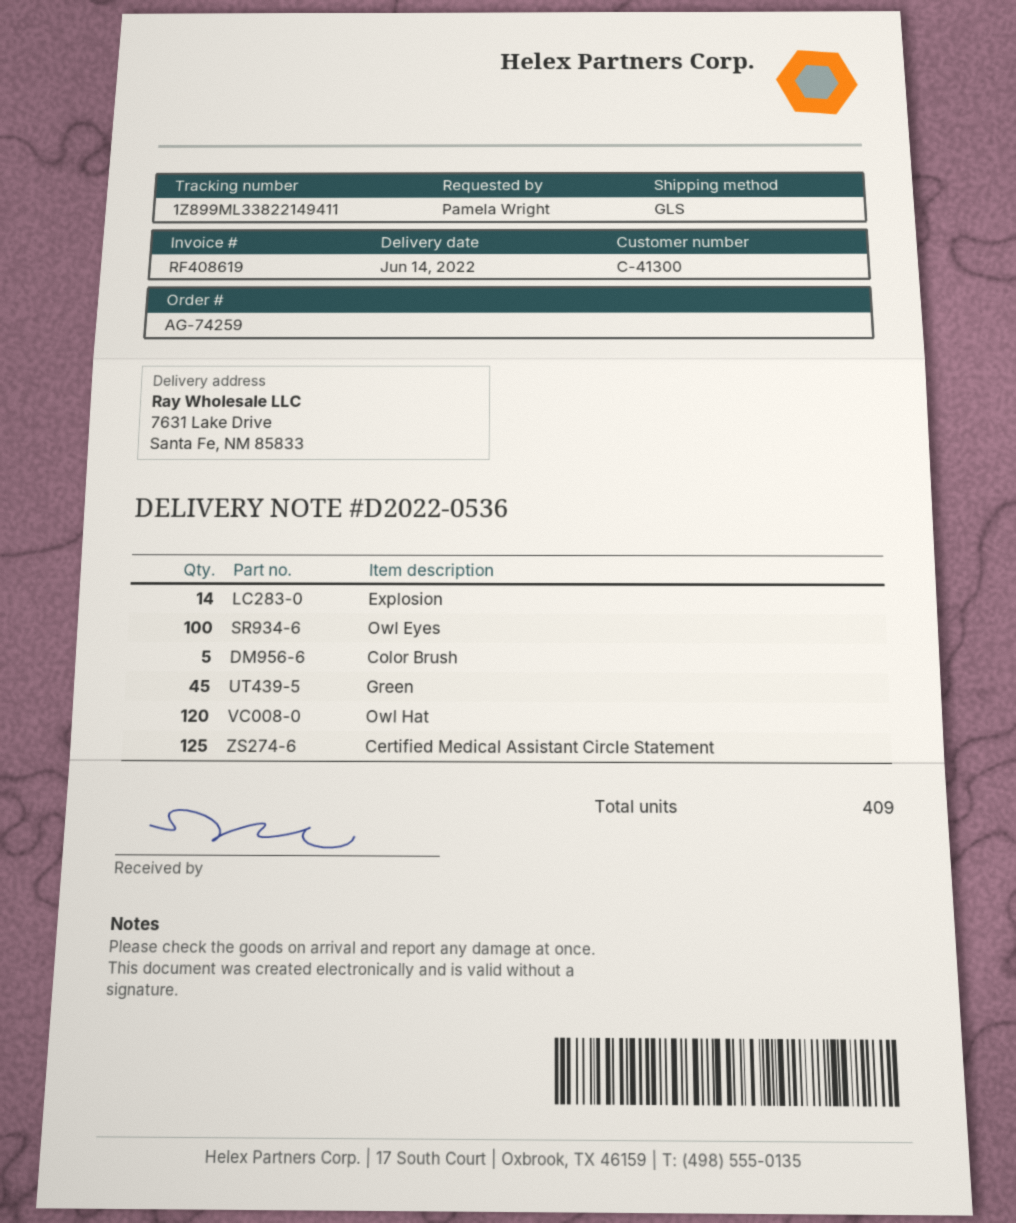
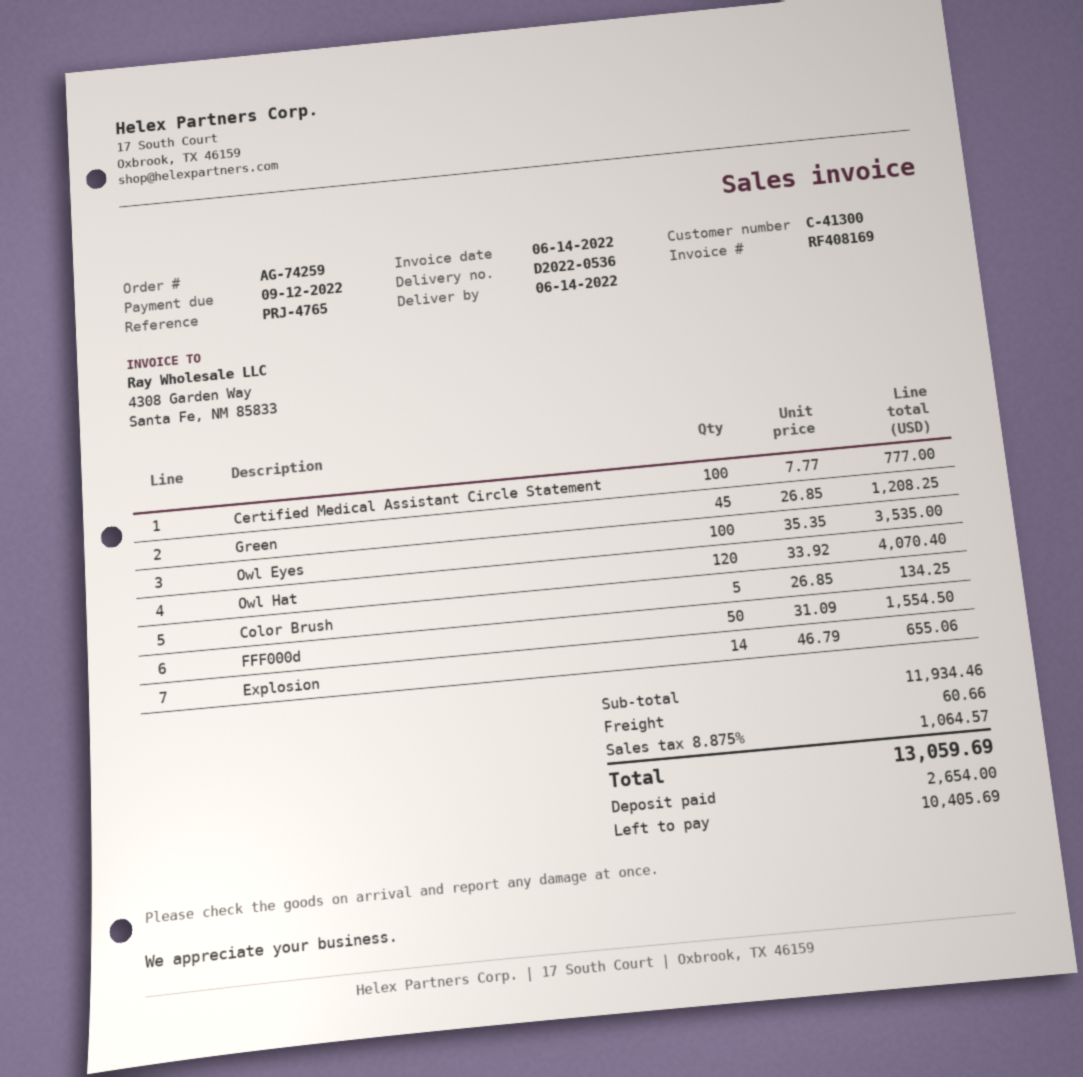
invoice number: RF408619 -> RF408169
Certified Medical Assistant Circle Statement: 125 -> 100
FFF000d: none -> 50

